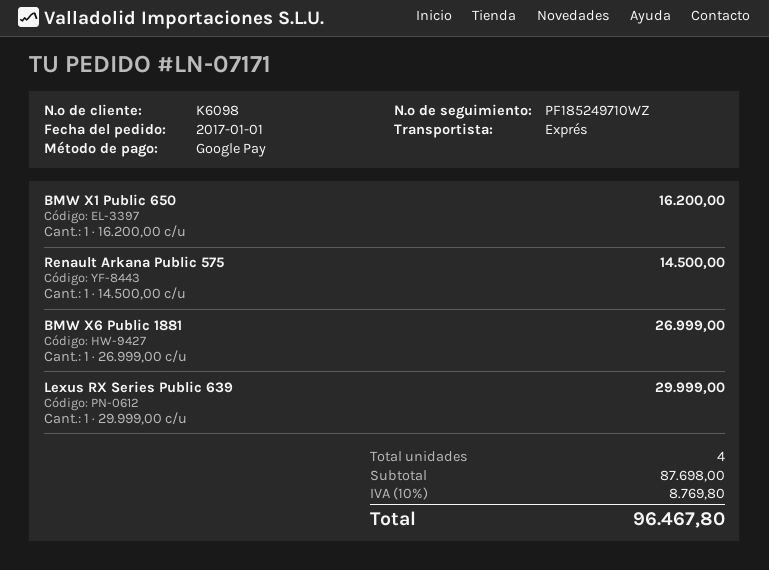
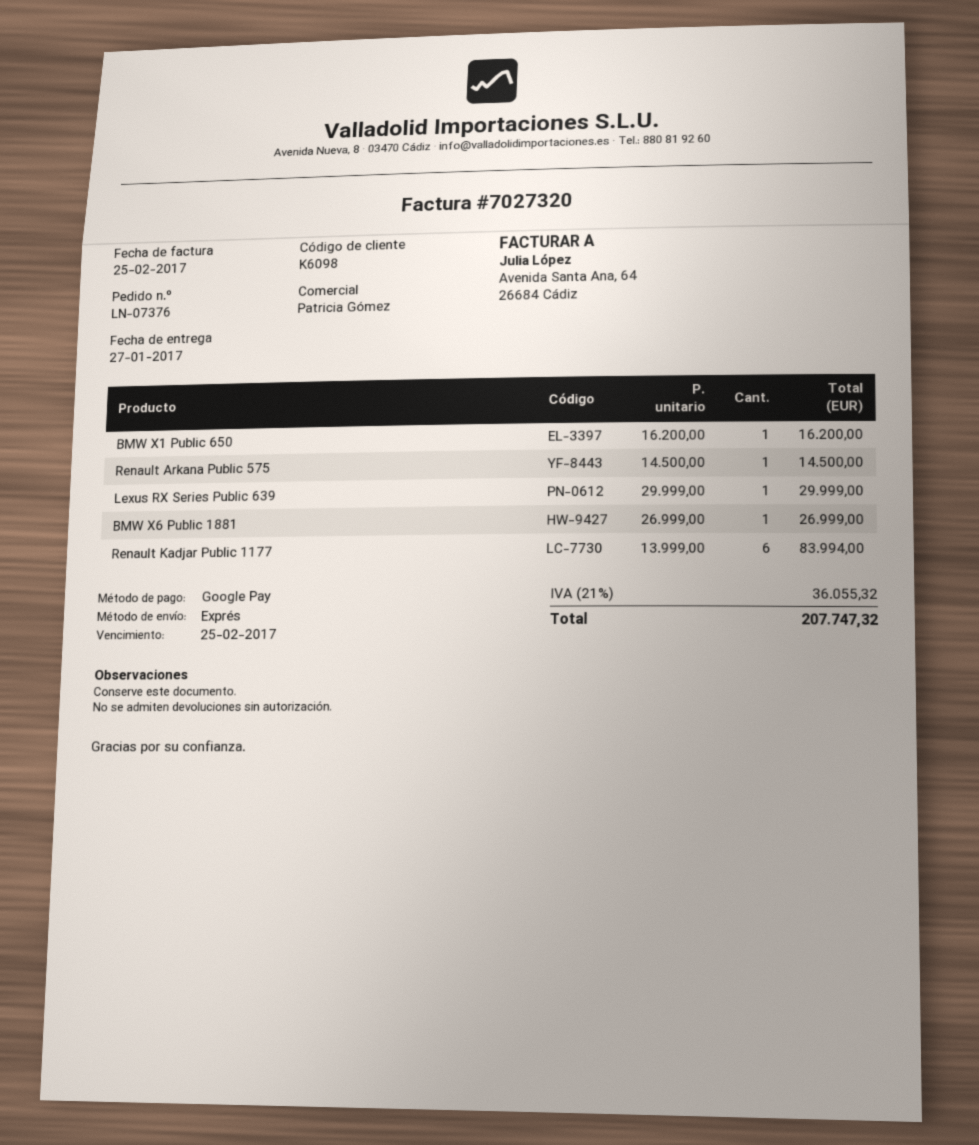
order number: LN-07171 -> LN-07376
Renault Kadjar Public 1177: none -> 6 x 13999.00 = 83994.00
tax: 10% = 8769.80 -> 21% = 36055.32
total: 96467.80 -> 207747.32

